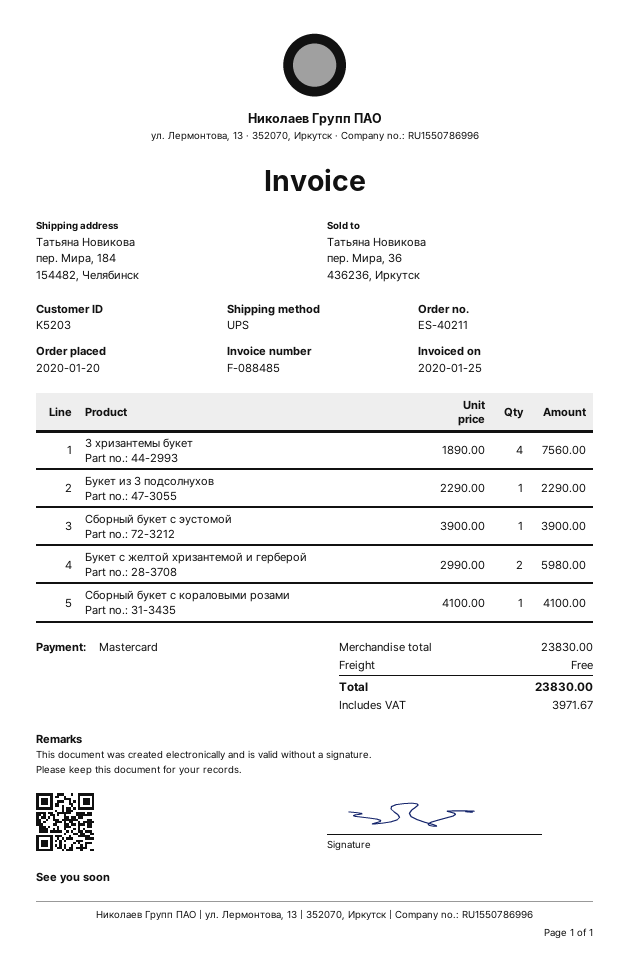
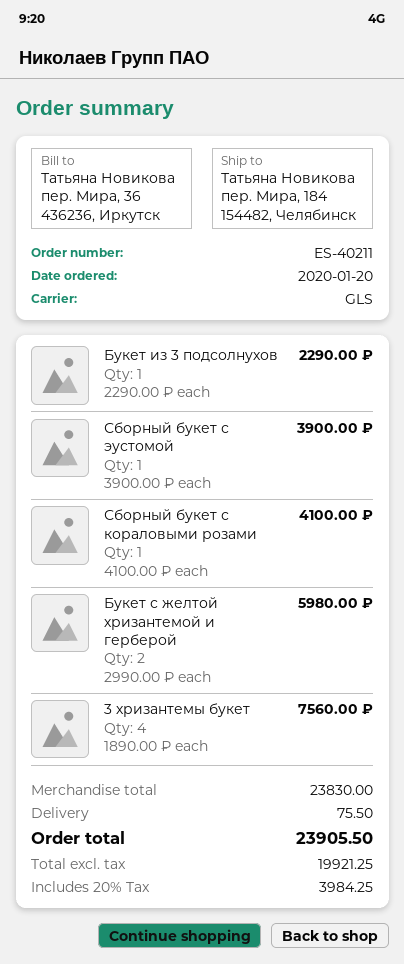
shipping method: UPS -> GLS
shipping: 0.00 -> 75.50
tax: 3971.67 -> 3984.25
total: 23830.00 -> 23905.50

